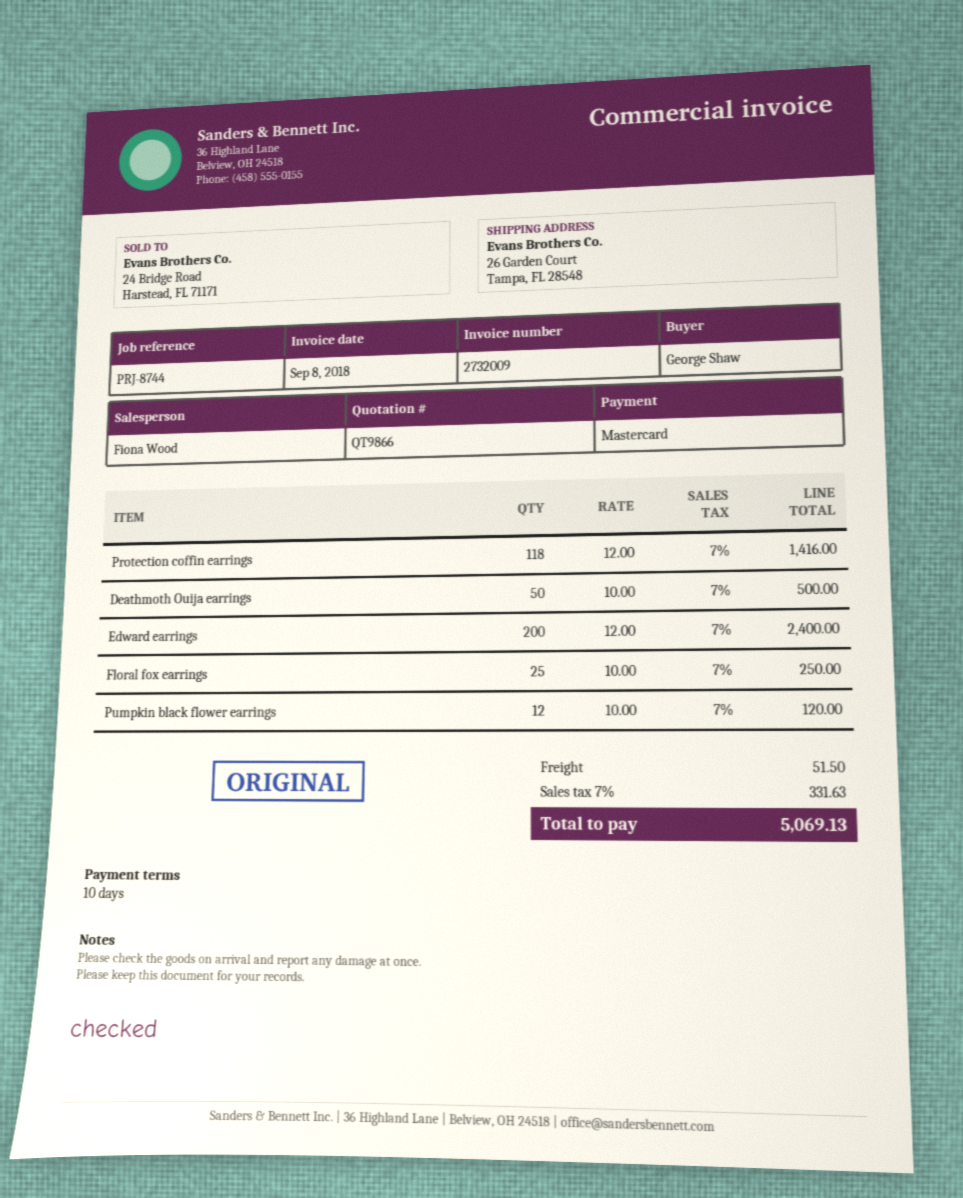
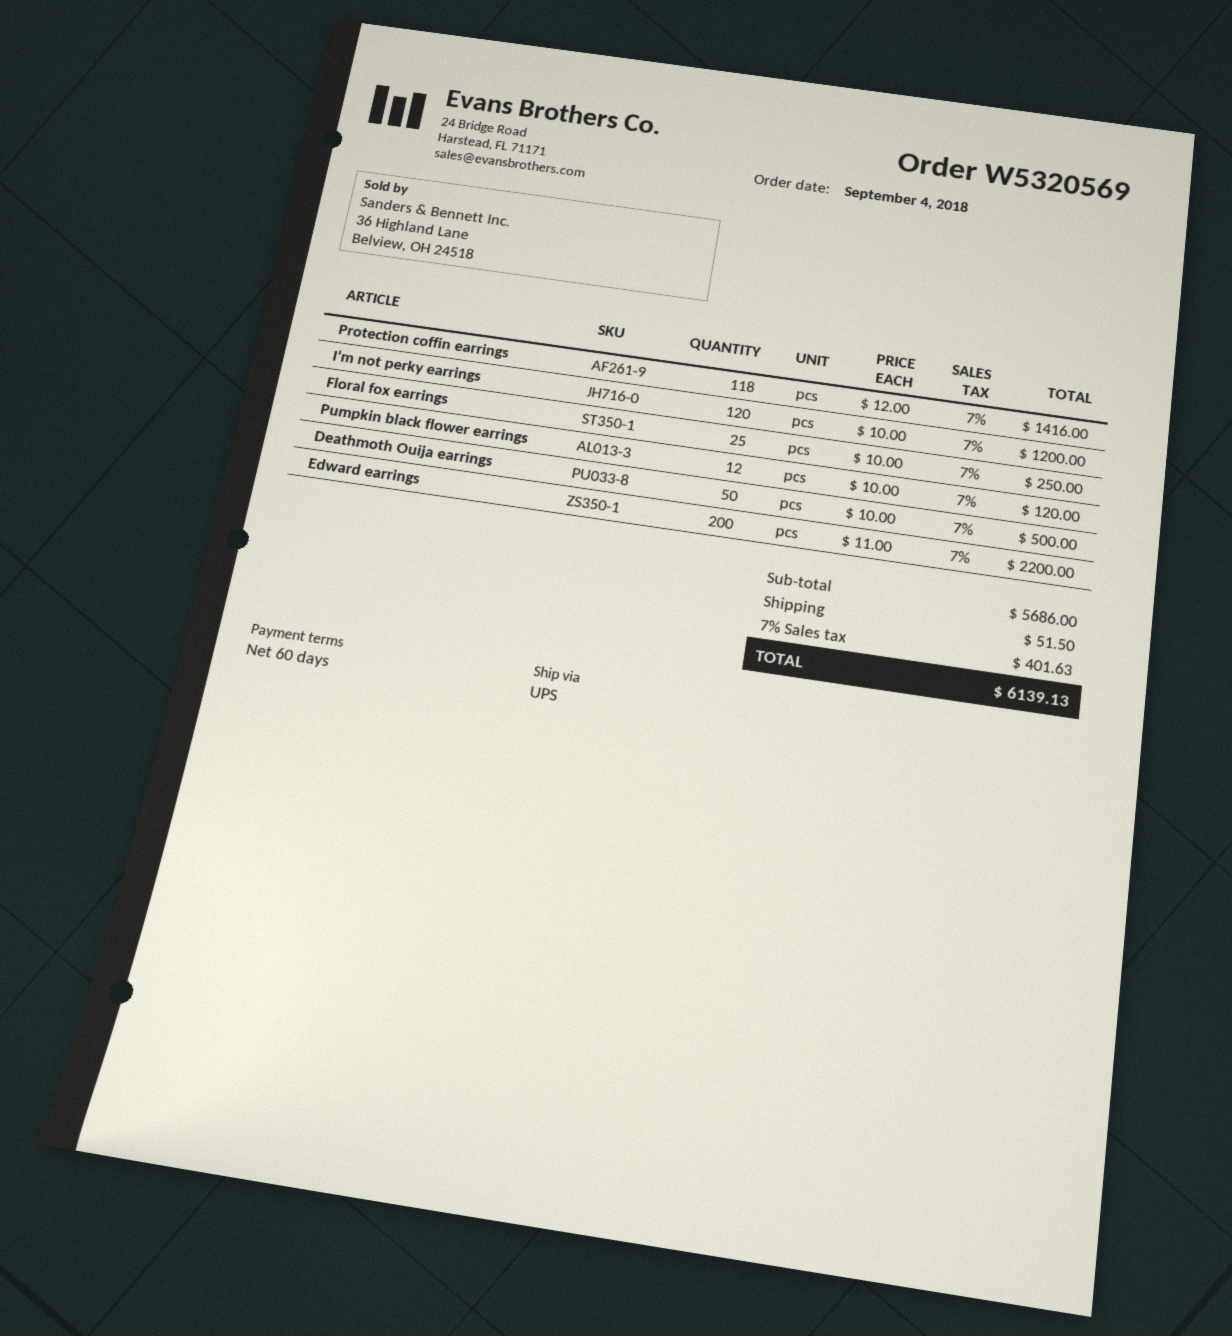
payment terms: 10 days -> 60 days
Edward earrings: 200 x 12.00 = 2400.00 -> 200 x 11.00 = 2200.00
I’m not perky earrings: none -> 120 x 10.00 = 1200.00
tax: 7% = 331.63 -> 7% = 401.63
total: 5069.13 -> 6139.13

